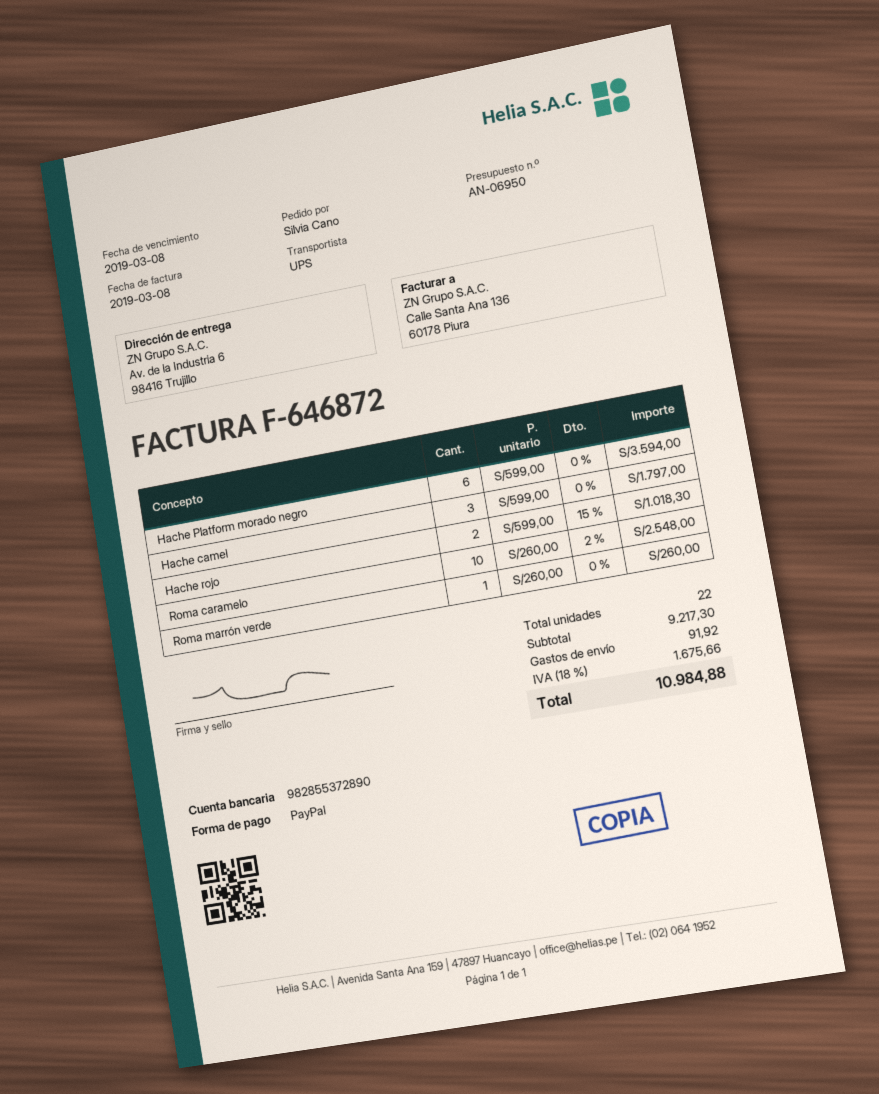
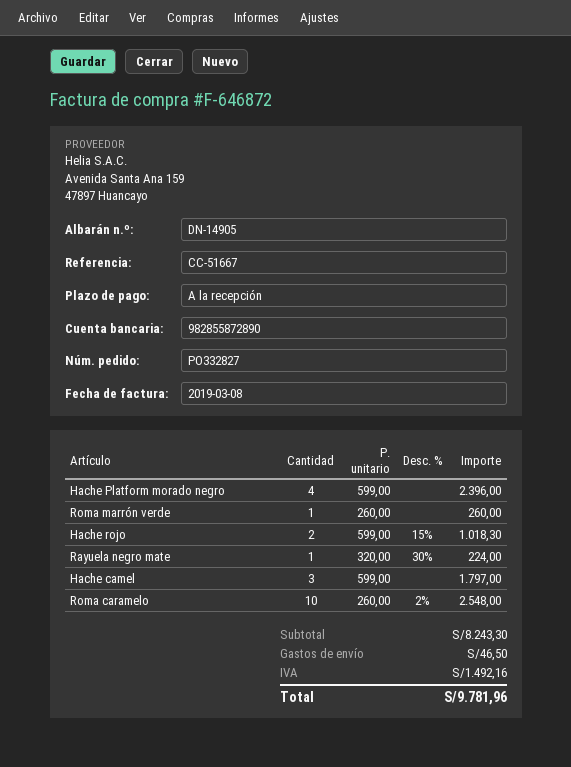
bank account: 982855372890 -> 982855872890
Hache Platform morado negro: 6 x 599.00 = 3594.00 -> 4 x 599.00 = 2396.00
Rayuela negro mate: none -> 1 x 320.00 - 30% = 224.00
subtotal: 9217.30 -> 8243.30
shipping: 91.92 -> 46.50
tax: 1675.66 -> 1492.16
total: 10984.88 -> 9781.96

